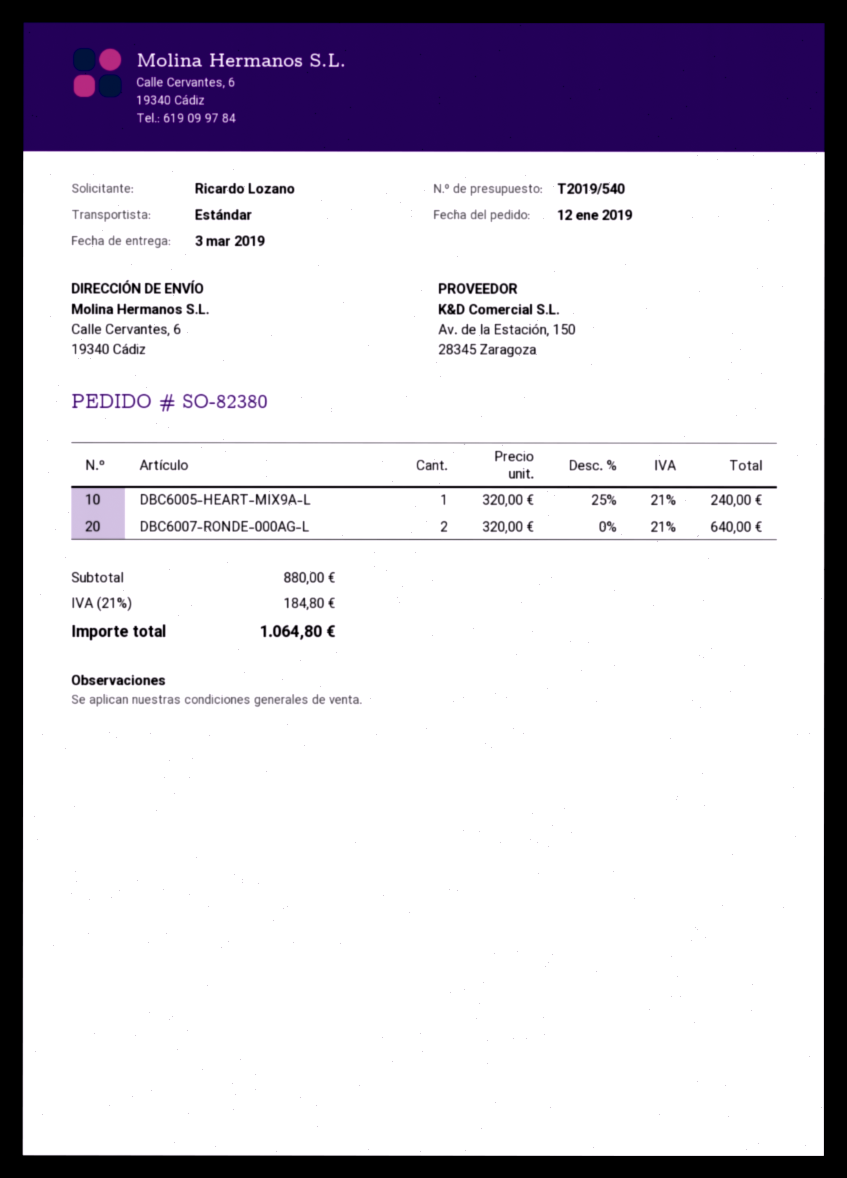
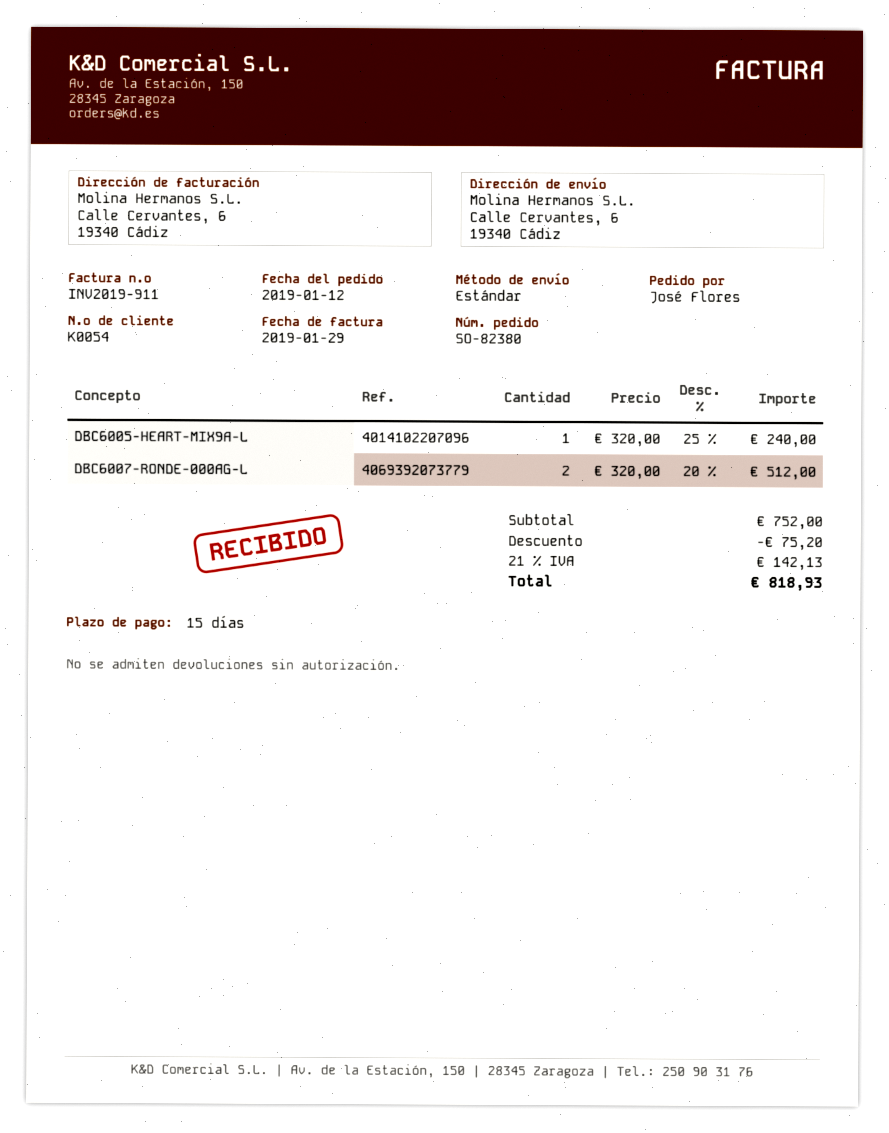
ordered by: Ricardo Lozano -> José Flores
DBC6007-RONDE-000AG-L: 2 x 320.00 = 640.00 -> 2 x 320.00 - 20% = 512.00
subtotal: 880.00 -> 752.00
discount: none -> 75.20
tax: 21% = 184.80 -> 21% = 142.13
total: 1064.80 -> 818.93

